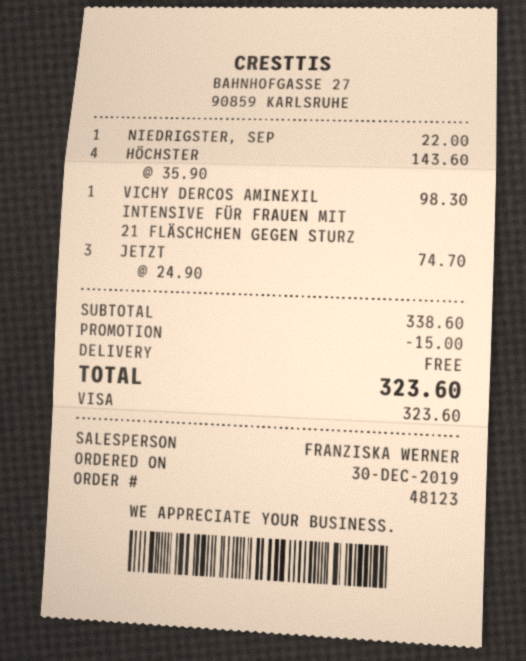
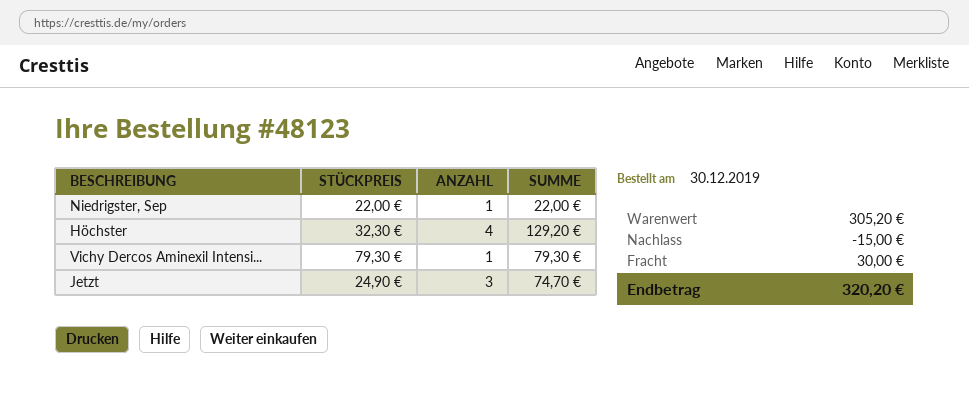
HÖCHSTER: 4 x 35.90 = 143.60 -> 4 x 32.30 = 129.20
VICHY DERCOS AMINEXIL INTENSIVE FÜR FRAUEN MIT 21 FLÄSCHCHEN GEGEN STURZ: 1 x 98.30 = 98.30 -> 1 x 79.30 = 79.30
subtotal: 338.60 -> 305.20
shipping: 0.00 -> 30.00
total: 323.60 -> 320.20

